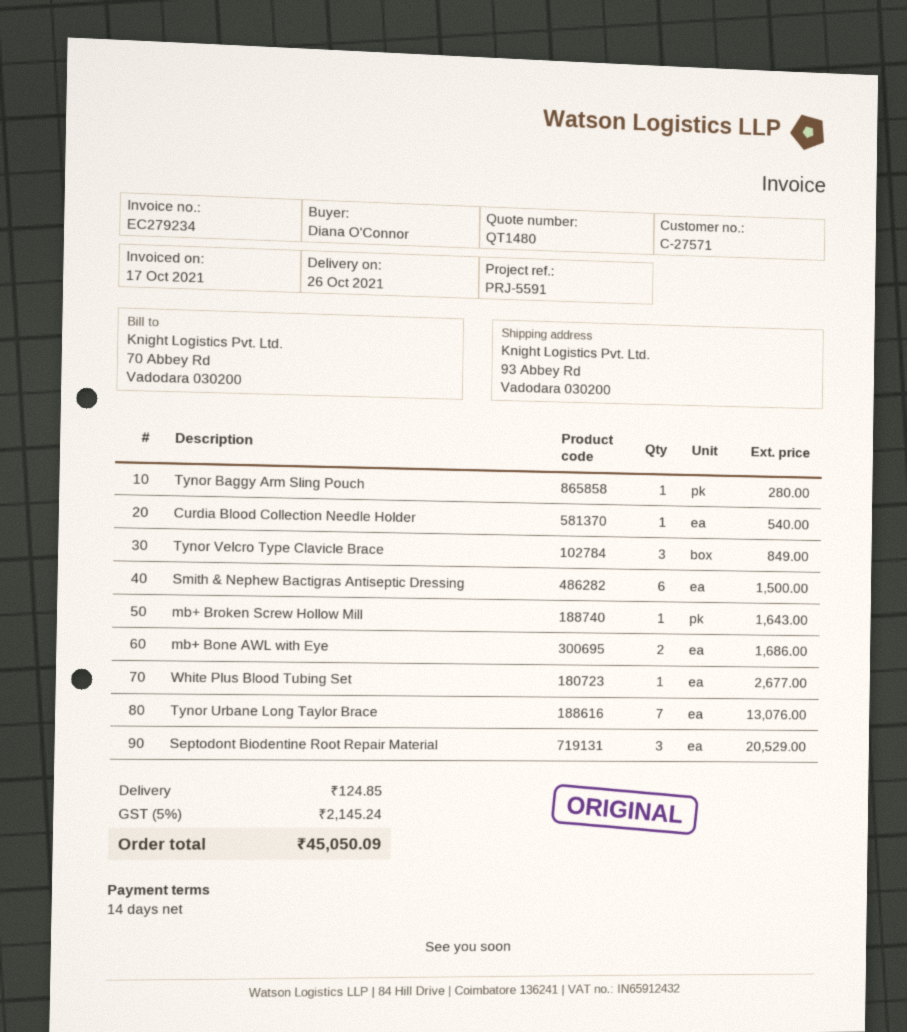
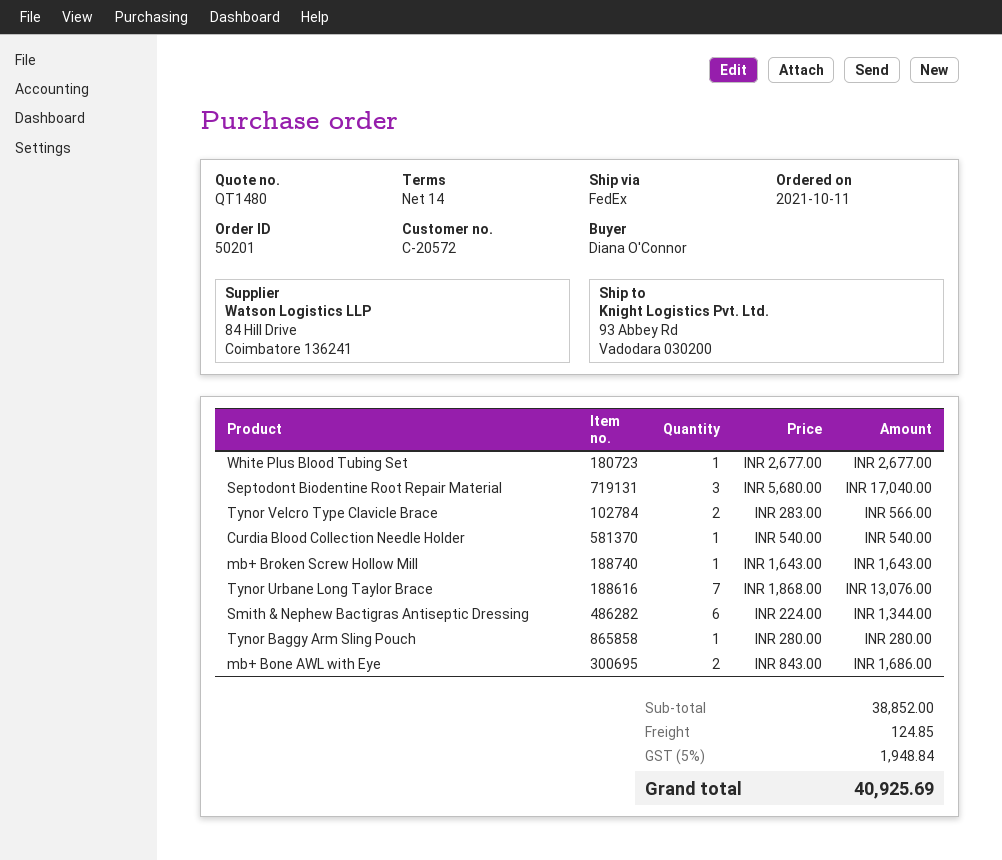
customer number: C-27571 -> C-20572
Tynor Velcro Type Clavicle Brace: 3 for 849.00 -> 2 for 566.00
Smith & Nephew Bactigras Antiseptic Dressing: 6 for 1500.00 -> 6 for 1344.00
Septodont Biodentine Root Repair Material: 3 for 20529.00 -> 3 for 17040.00
tax: 5% = 2145.24 -> 5% = 1948.84
total: 45050.09 -> 40925.69

